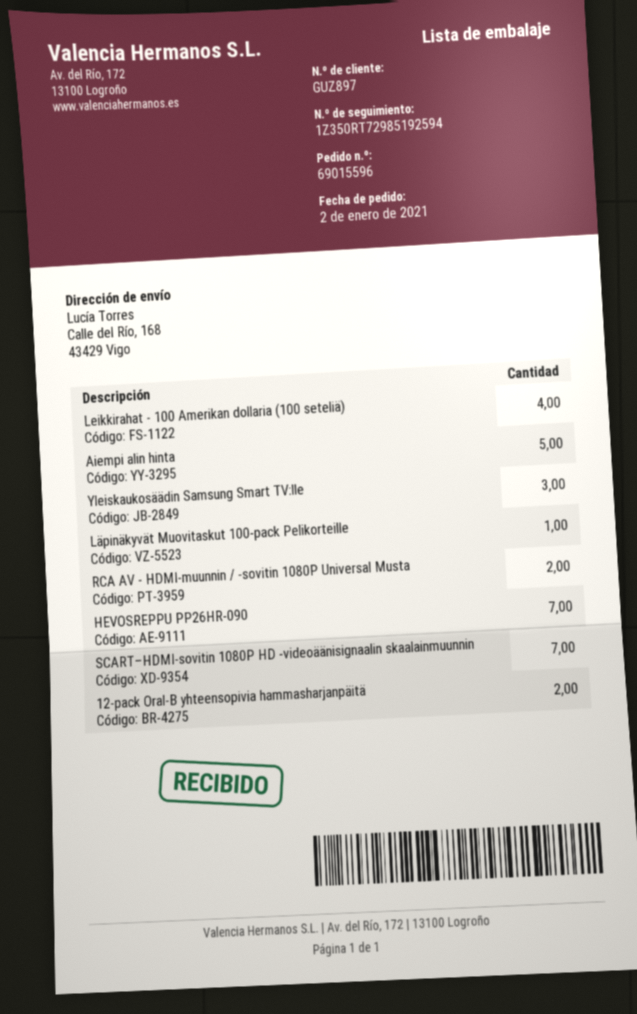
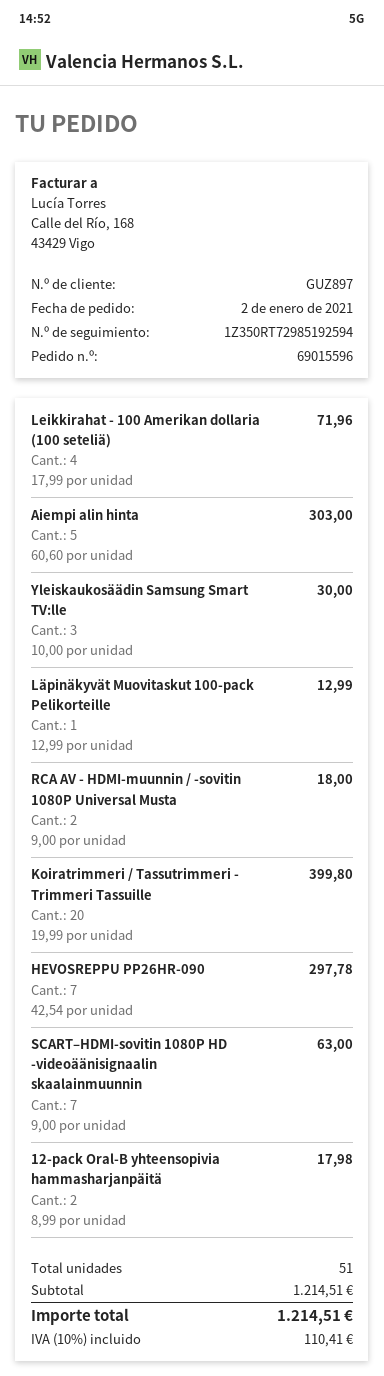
Koiratrimmeri / Tassutrimmeri - Trimmeri Tassuille: none -> 20

